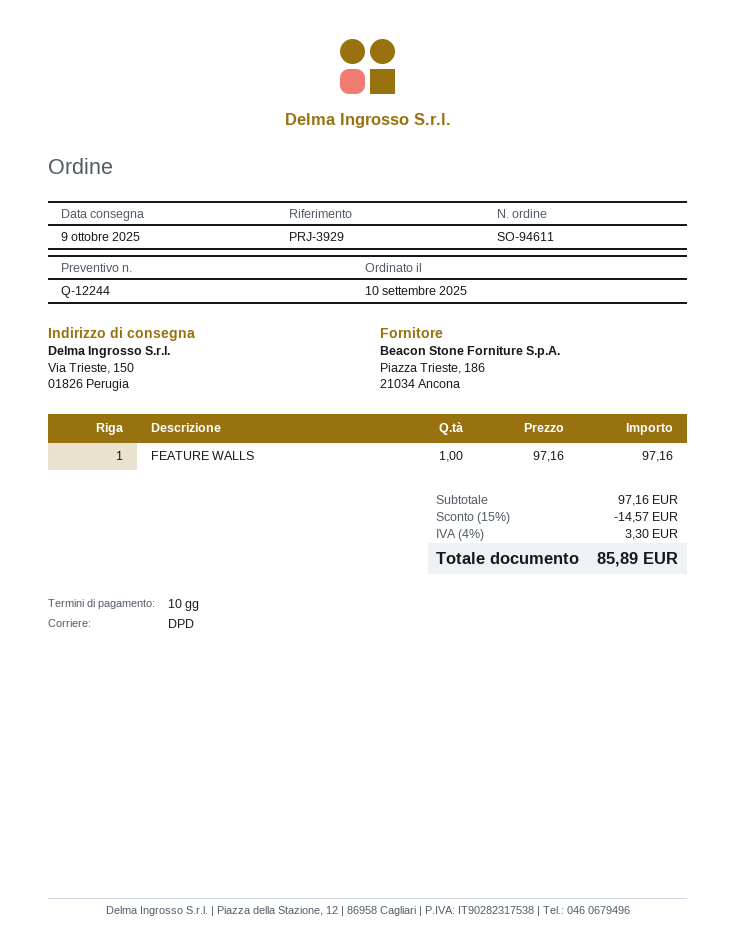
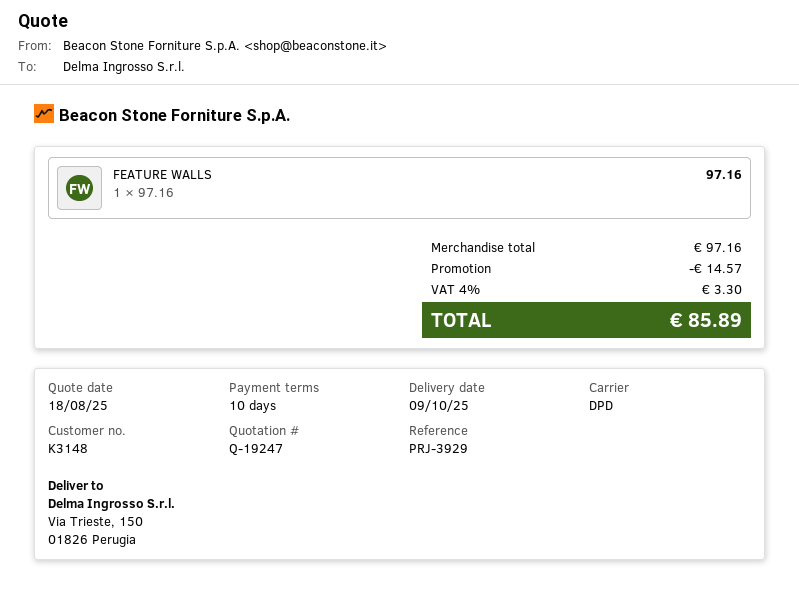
quote number: Q-12244 -> Q-19247

